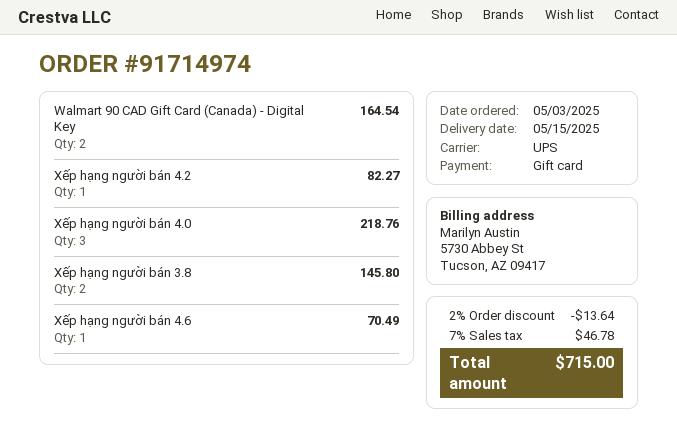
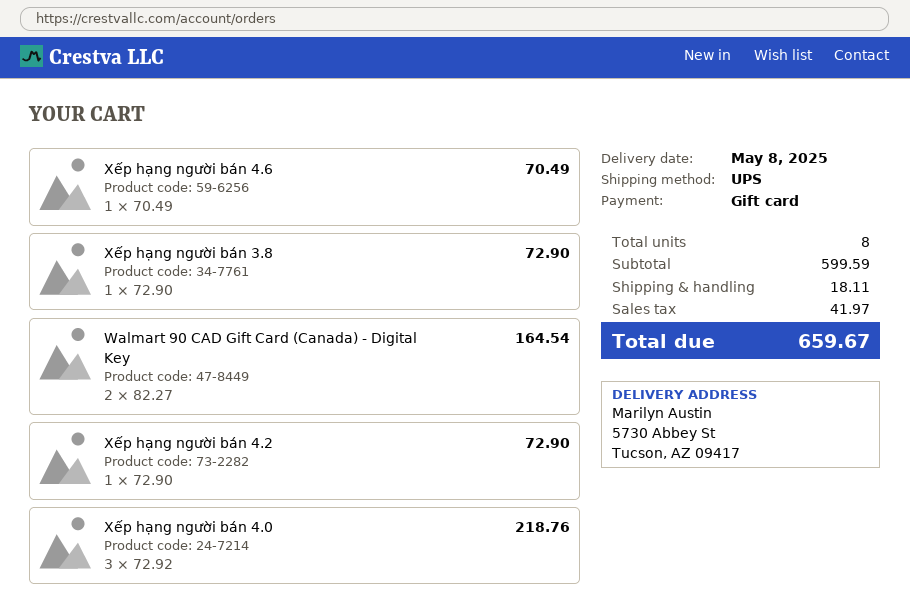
delivery date: 2025-05-15 -> 2025-05-08
Xếp hạng người bán 4.2: 1 for 82.27 -> 1 for 72.90
Xếp hạng người bán 3.8: 2 for 145.80 -> 1 for 72.90
discount: 2% = 13.64 -> none
shipping: none -> 18.11
tax: 46.78 -> 41.97
total: 715.00 -> 659.67

